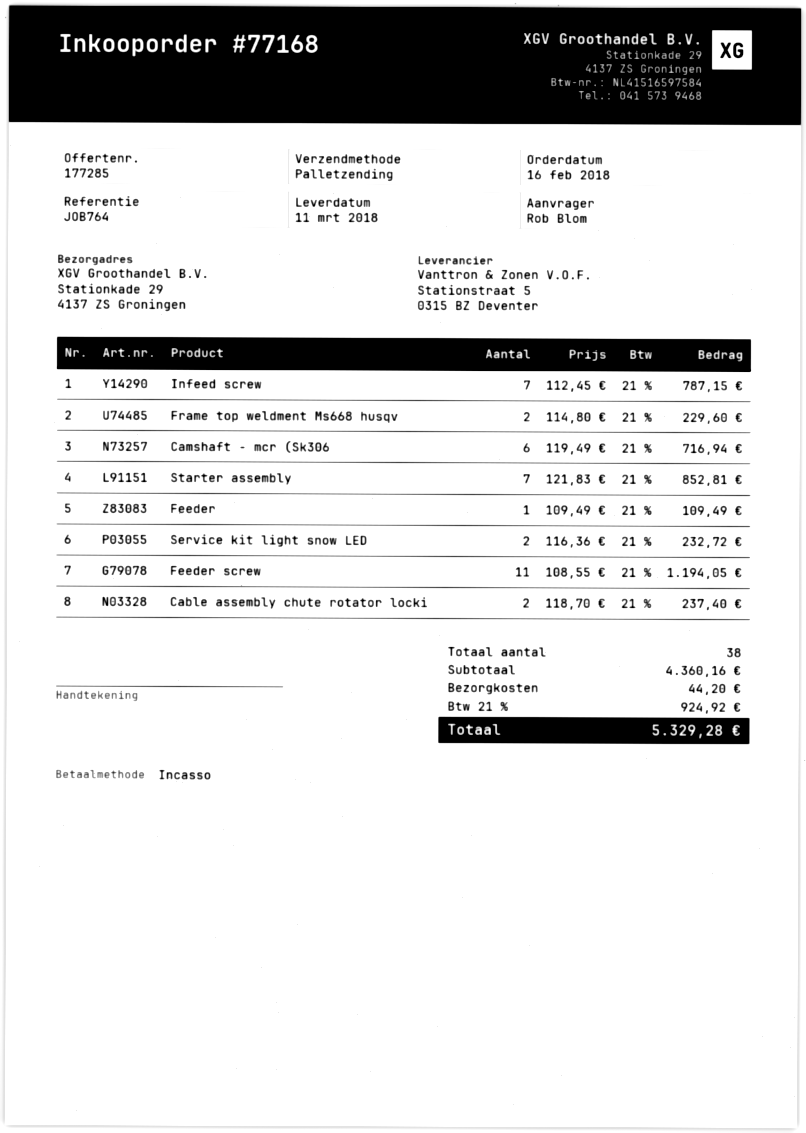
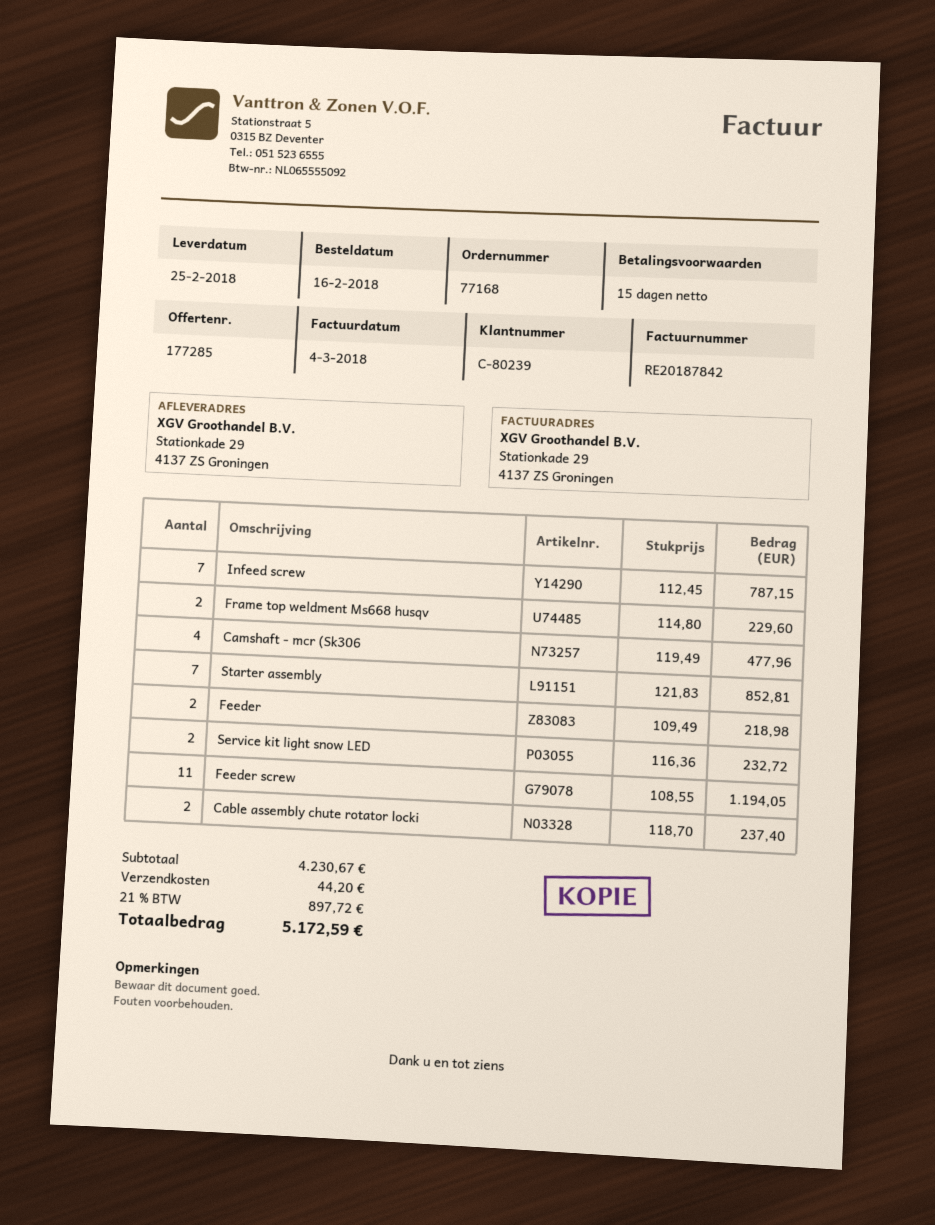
delivery date: 2018-03-11 -> 2018-02-25
Camshaft - mcr (Sk306: 6 x 119.49 = 716.94 -> 4 x 119.49 = 477.96
Feeder: 1 x 109.49 = 109.49 -> 2 x 109.49 = 218.98
subtotal: 4360.16 -> 4230.67
tax: 21% = 924.92 -> 21% = 897.72
total: 5329.28 -> 5172.59

